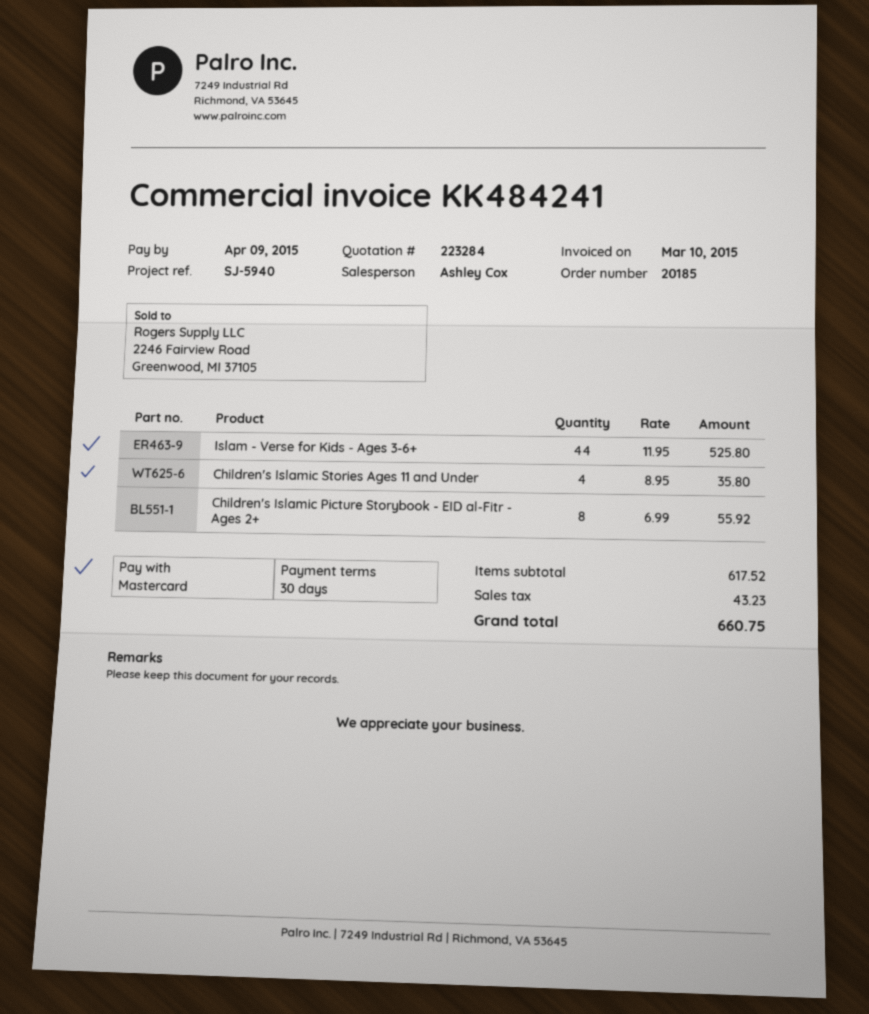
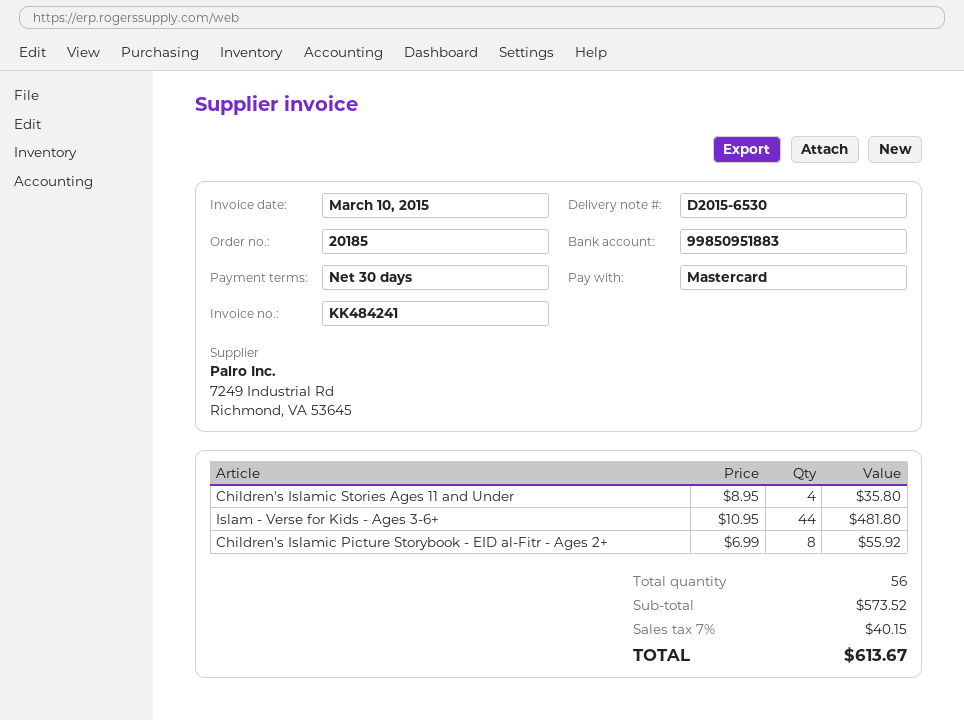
Islam - Verse for Kids - Ages 3-6+: 44 x 11.95 = 525.80 -> 44 x 10.95 = 481.80
subtotal: 617.52 -> 573.52
tax: 43.23 -> 40.15
total: 660.75 -> 613.67

